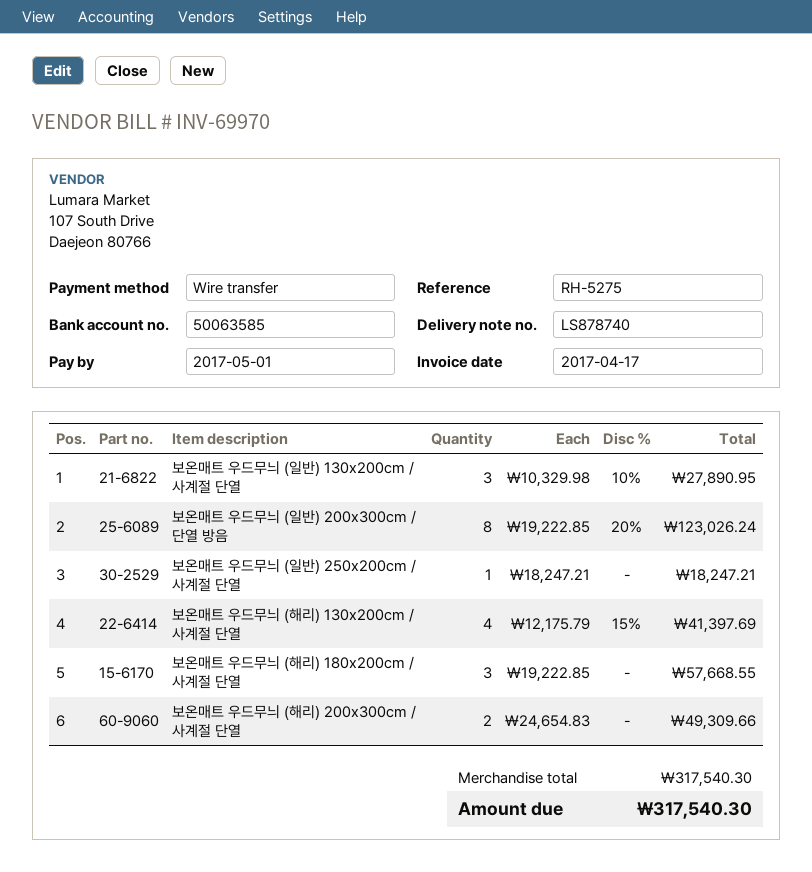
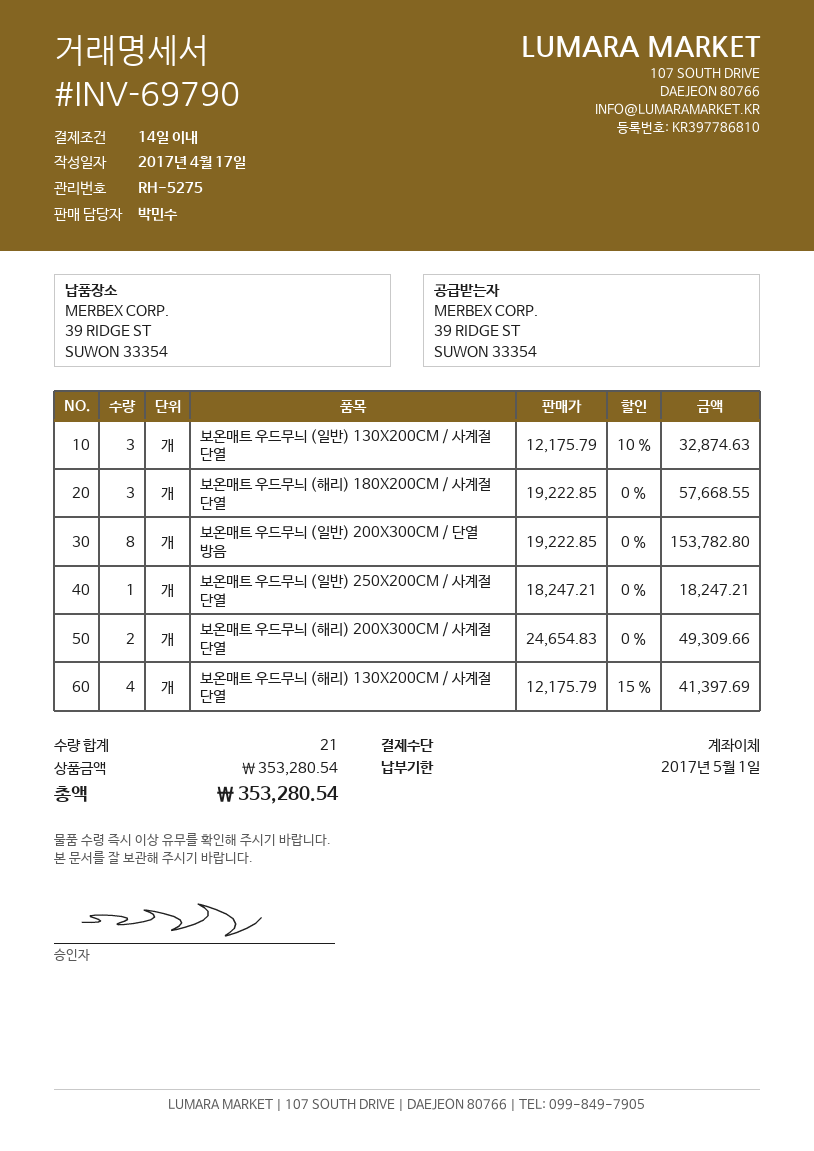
invoice number: INV-69970 -> INV-69790
보온매트 우드무늬 (일반) 130x200cm / 사계절 단열: 3 x 10329.98 - 10% = 27890.95 -> 3 x 12175.79 - 10% = 32874.63
보온매트 우드무늬 (일반) 200x300cm / 단열 방음: 8 x 19222.85 - 20% = 123026.24 -> 8 x 19222.85 = 153782.80
subtotal: 317540.30 -> 353280.54
total: 317540.30 -> 353280.54

